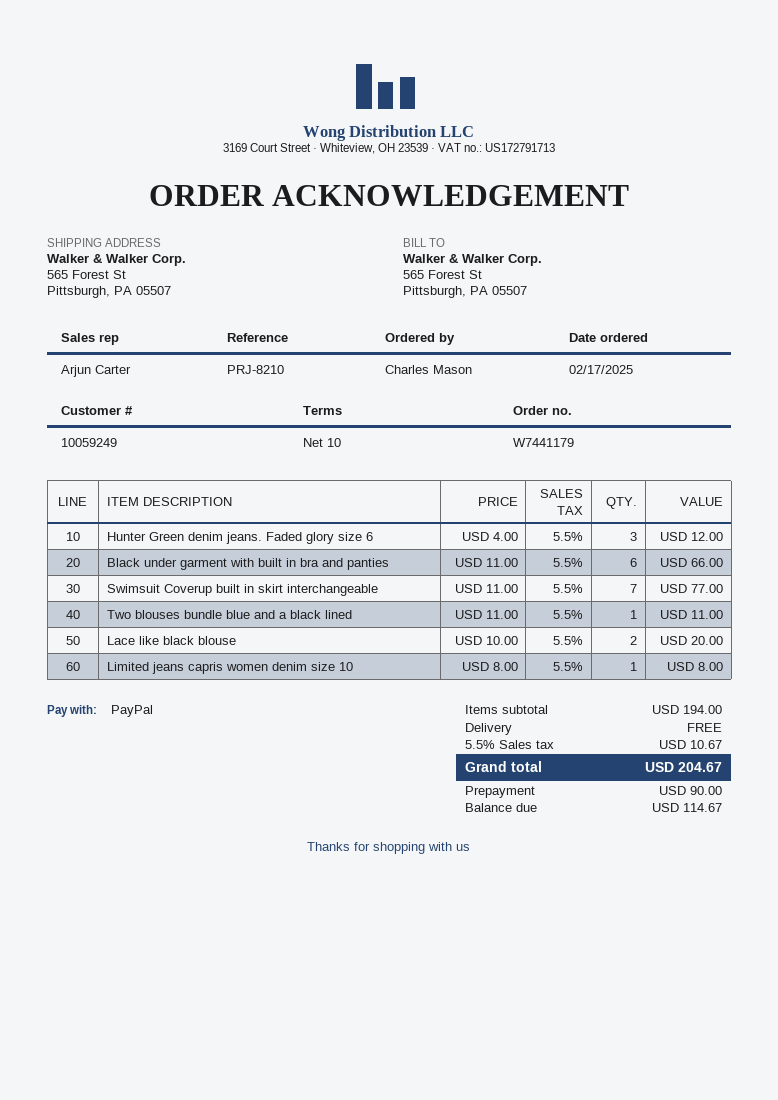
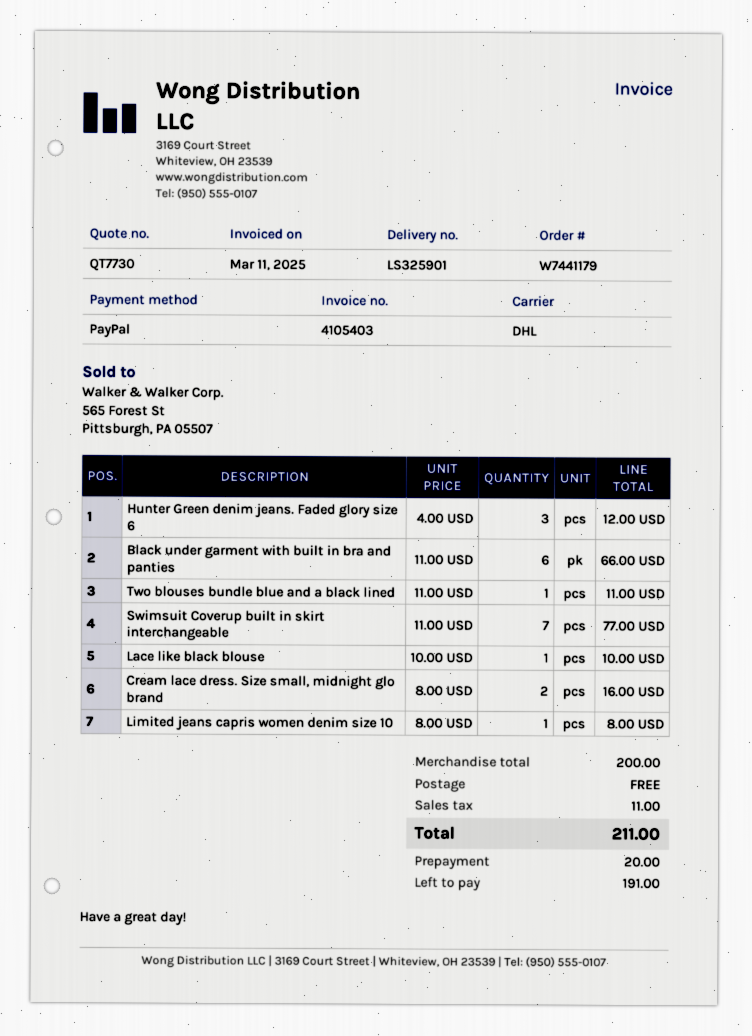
Lace like black blouse: 2 x 10.00 = 20.00 -> 1 x 10.00 = 10.00
Cream lace dress. Size small, midnight glo brand: none -> 2 x 8.00 = 16.00
subtotal: 194.00 -> 200.00
tax: 10.67 -> 11.00
total: 204.67 -> 211.00
deposit: 90.00 -> 20.00
balance: 114.67 -> 191.00

